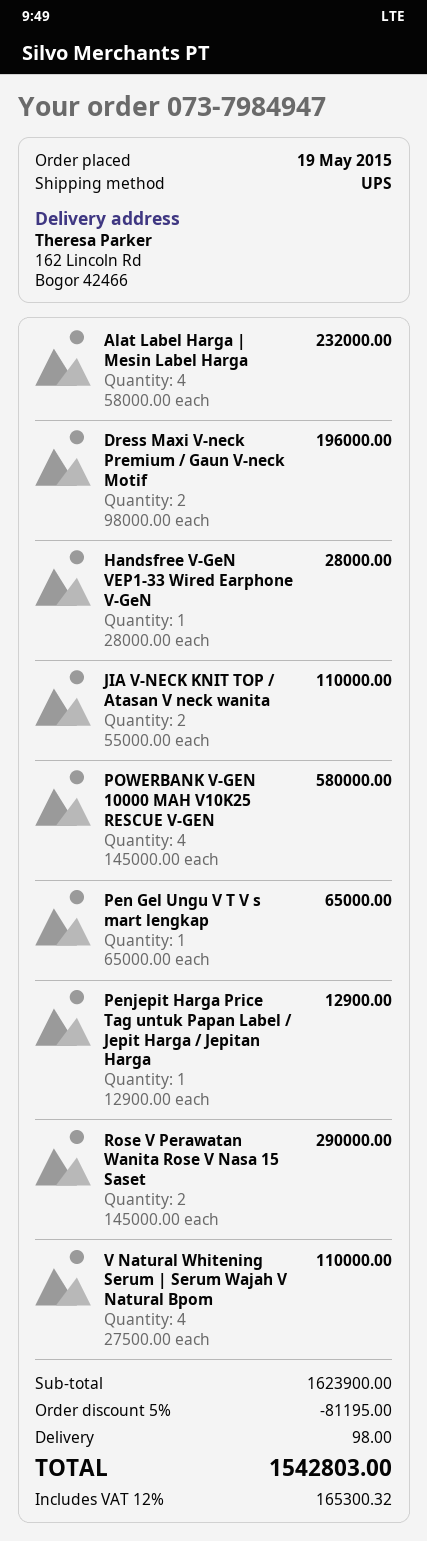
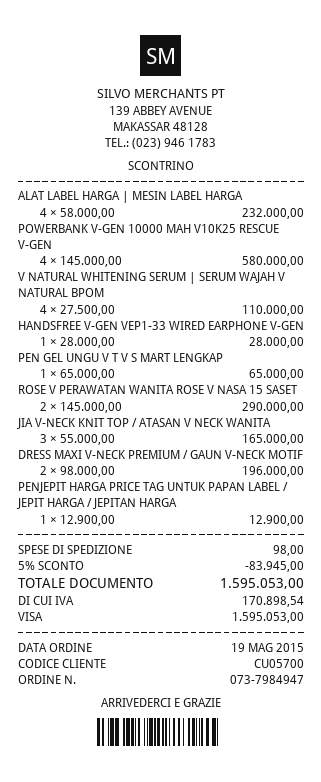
JIA V-NECK KNIT TOP / Atasan V neck wanita: 2 x 55000.00 = 110000.00 -> 3 x 55000.00 = 165000.00
discount: 5% = 81195.00 -> 5% = 83945.00
tax: 165300.32 -> 170898.54
total: 1542803.00 -> 1595053.00

